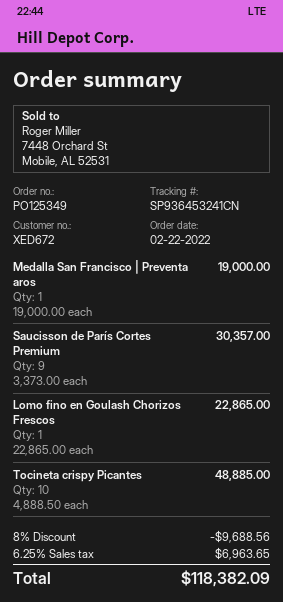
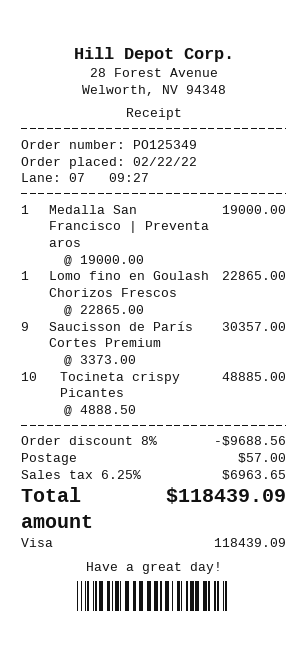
shipping: none -> 57.00
total: 118382.09 -> 118439.09

